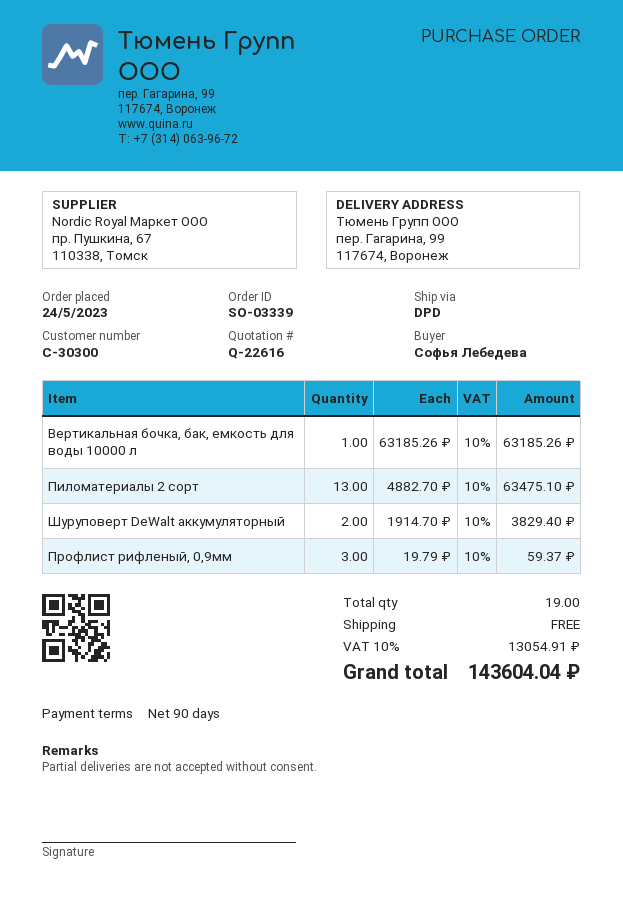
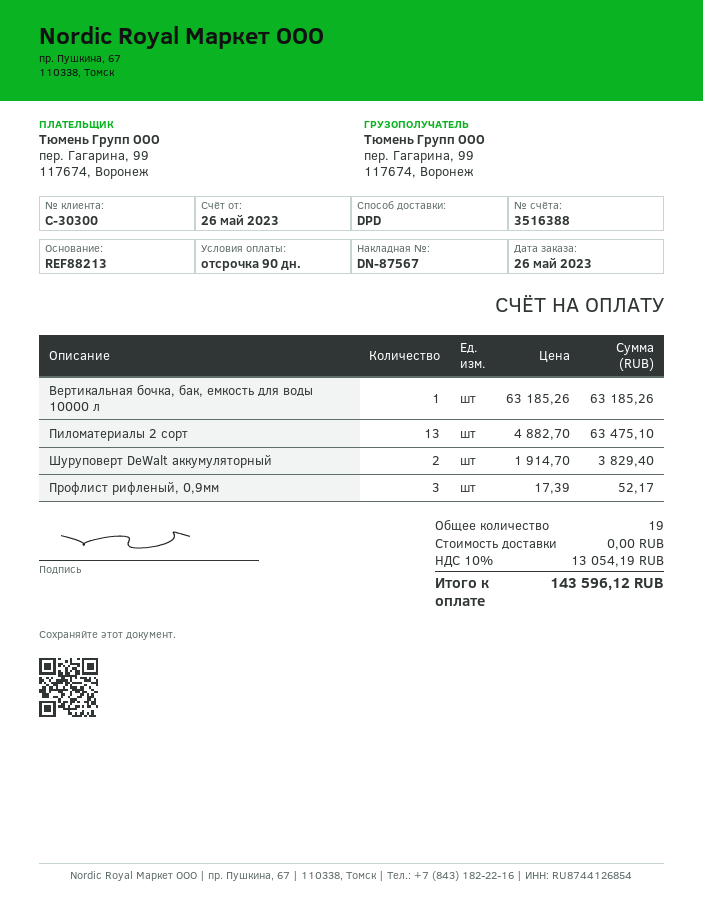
order date: 2023-05-24 -> 2023-05-26
Профлист рифленый, 0,9мм: 3 x 19.79 = 59.37 -> 3 x 17.39 = 52.17
tax: 10% = 13054.91 -> 10% = 13054.19
total: 143604.04 -> 143596.12

